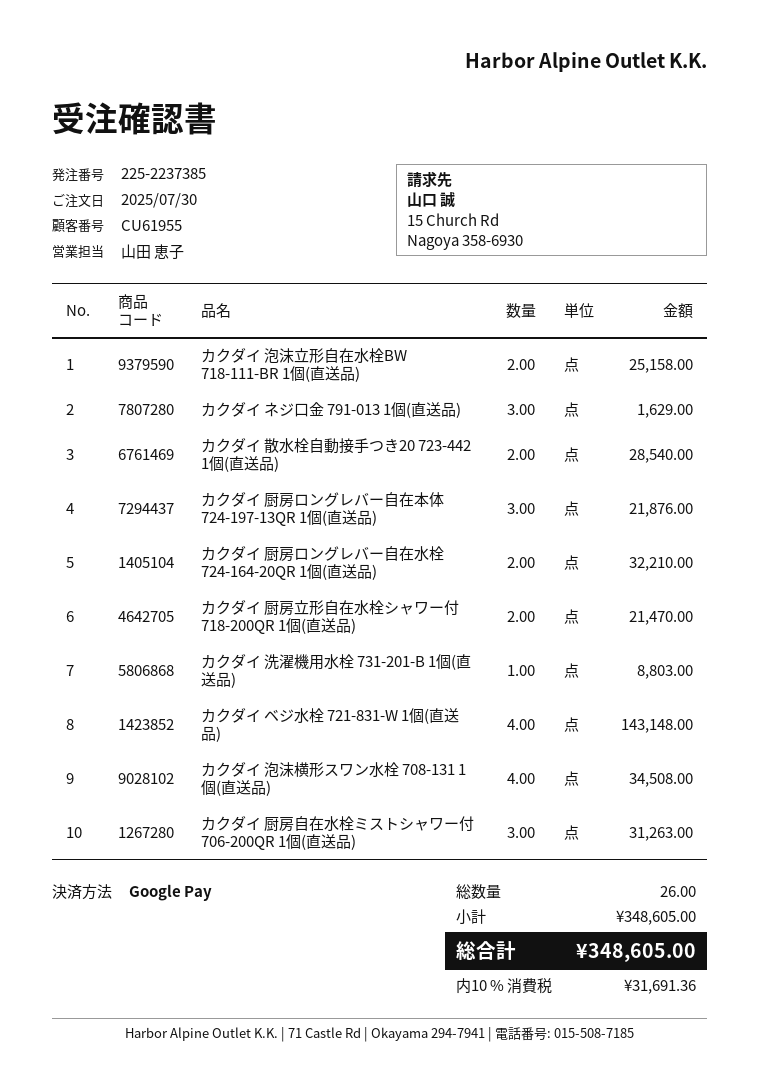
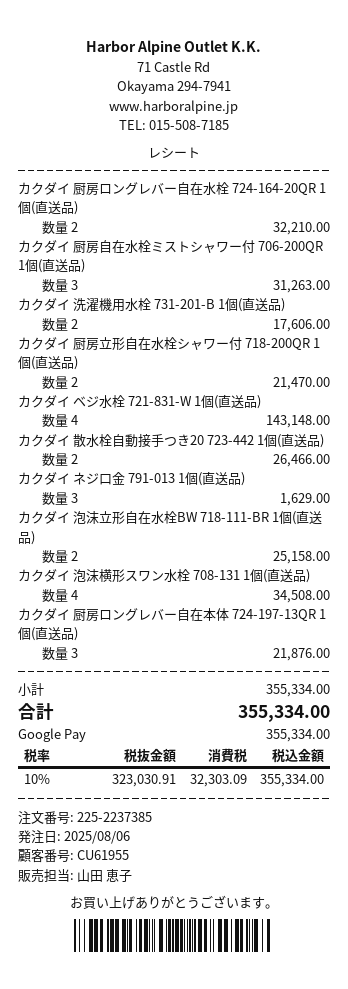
order date: 2025-07-30 -> 2025-08-06
カクダイ 散水栓自動接手つき20 723-442 1個(直送品): 2 for 28540.00 -> 2 for 26466.00
カクダイ 洗濯機用水栓 731-201-B 1個(直送品): 1 for 8803.00 -> 2 for 17606.00
subtotal: 348605.00 -> 355334.00
tax: 10% = 31691.36 -> 10% = 32303.09
total: 348605.00 -> 355334.00

